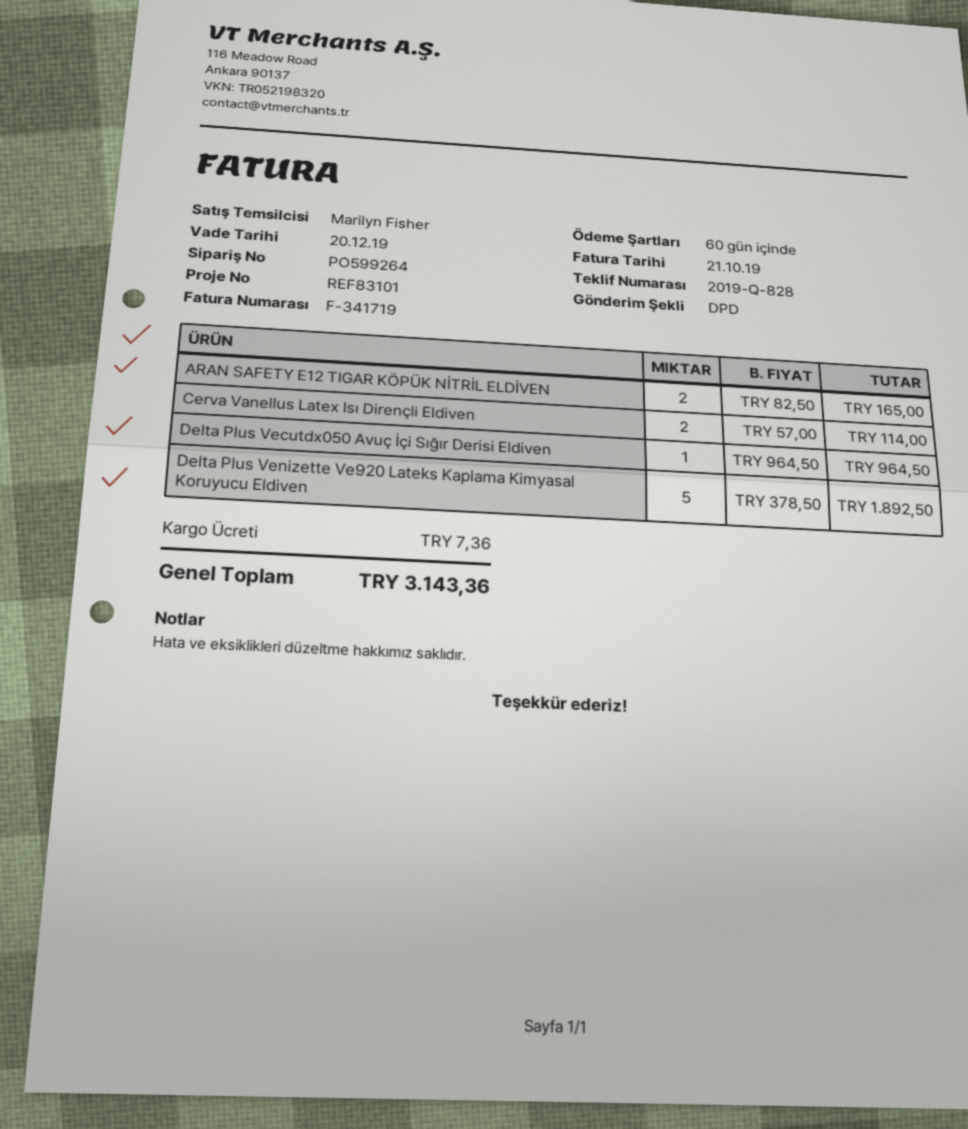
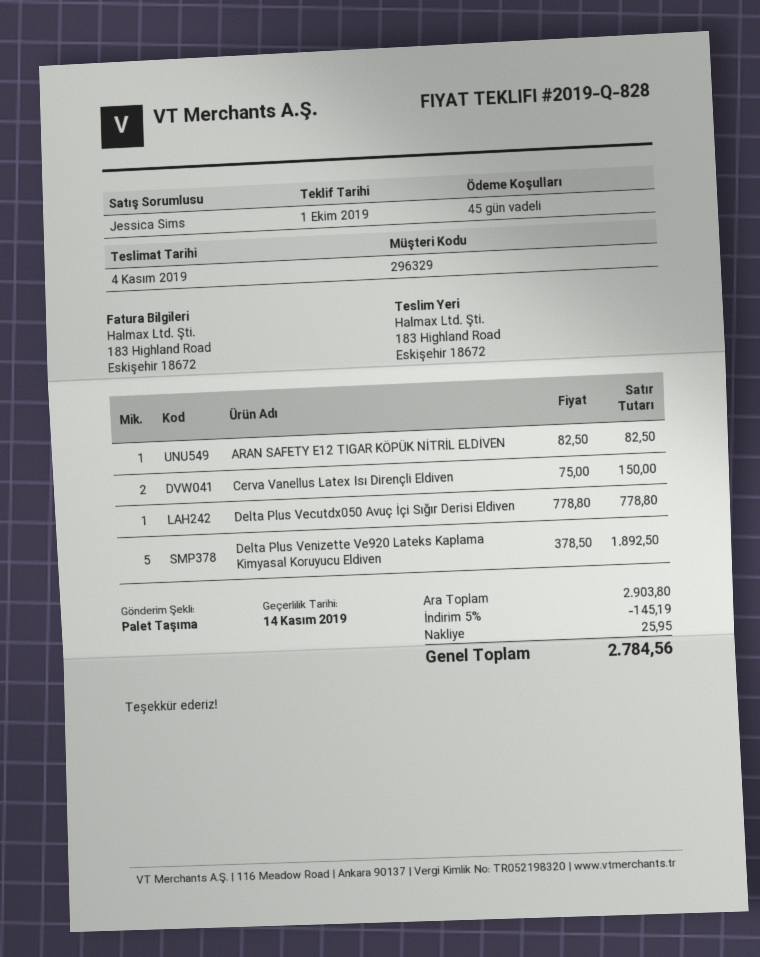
payment terms: 60 days -> 45 days
sales rep: Marilyn Fisher -> Jessica Sims
shipping method: DPD -> pallet freight
ARAN SAFETY E12 TIGAR KÖPÜK NİTRİL ELDİVEN: 2 x 82.50 = 165.00 -> 1 x 82.50 = 82.50
Cerva Vanellus Latex Isı Dirençli Eldiven: 2 x 57.00 = 114.00 -> 2 x 75.00 = 150.00
Delta Plus Vecutdx050 Avuç İçi Sığır Derisi Eldiven: 1 x 964.50 = 964.50 -> 1 x 778.80 = 778.80
discount: none -> 5% = 145.19
shipping: 7.36 -> 25.95
total: 3143.36 -> 2784.56

